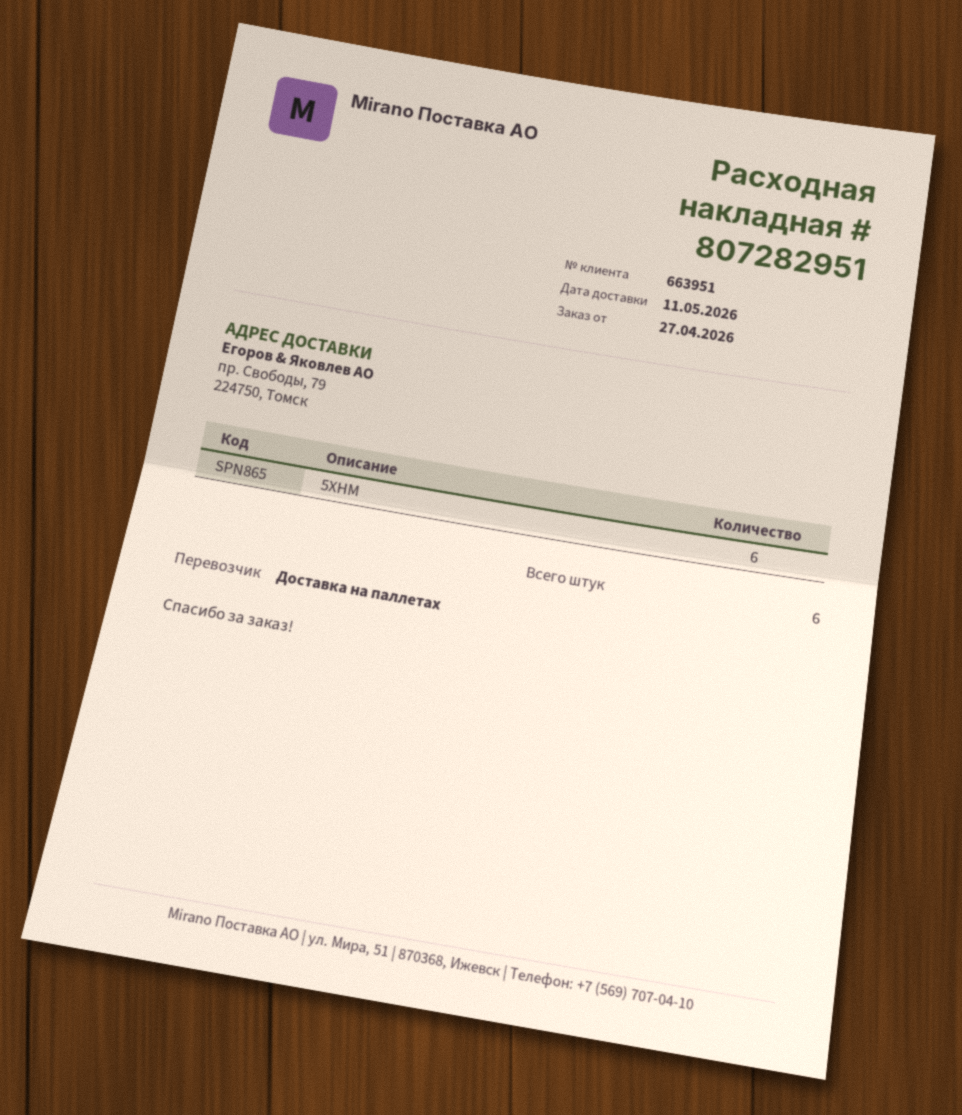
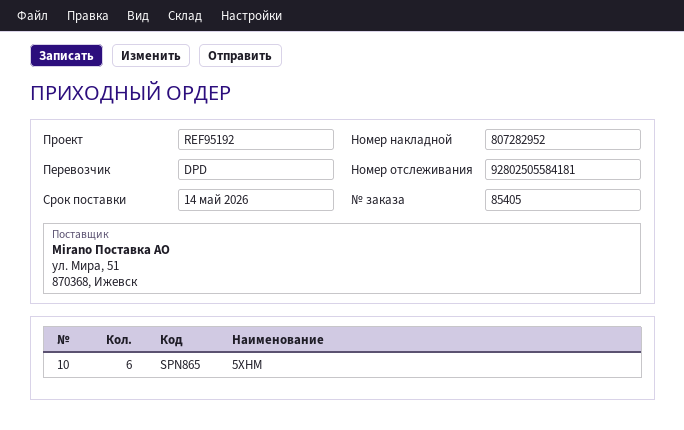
delivery note number: 807282951 -> 807282952
delivery date: 2026-05-11 -> 2026-05-14
shipping method: pallet freight -> DPD

